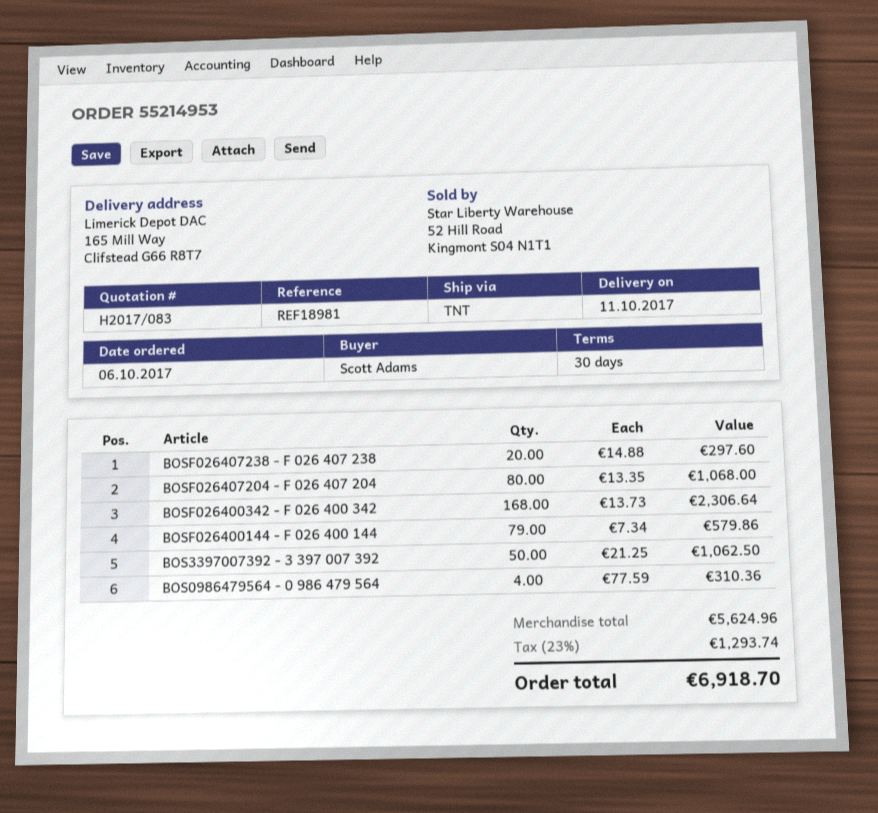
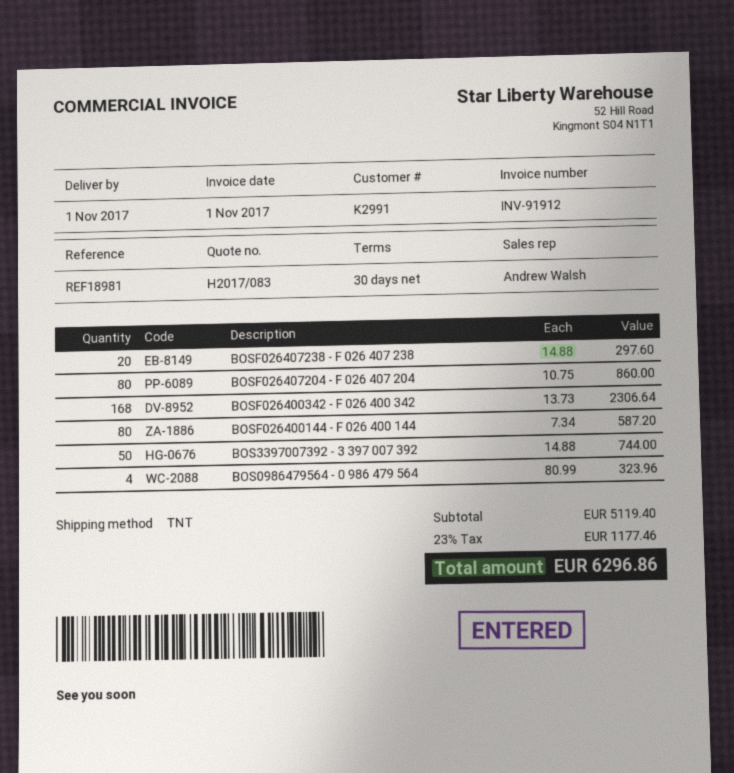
delivery date: 2017-10-11 -> 2017-11-01
BOSF026407204 - F 026 407 204: 80 x 13.35 = 1068.00 -> 80 x 10.75 = 860.00
BOSF026400144 - F 026 400 144: 79 x 7.34 = 579.86 -> 80 x 7.34 = 587.20
BOS3397007392 - 3 397 007 392: 50 x 21.25 = 1062.50 -> 50 x 14.88 = 744.00
BOS0986479564 - 0 986 479 564: 4 x 77.59 = 310.36 -> 4 x 80.99 = 323.96
subtotal: 5624.96 -> 5119.40
tax: 23% = 1293.74 -> 23% = 1177.46
total: 6918.70 -> 6296.86

